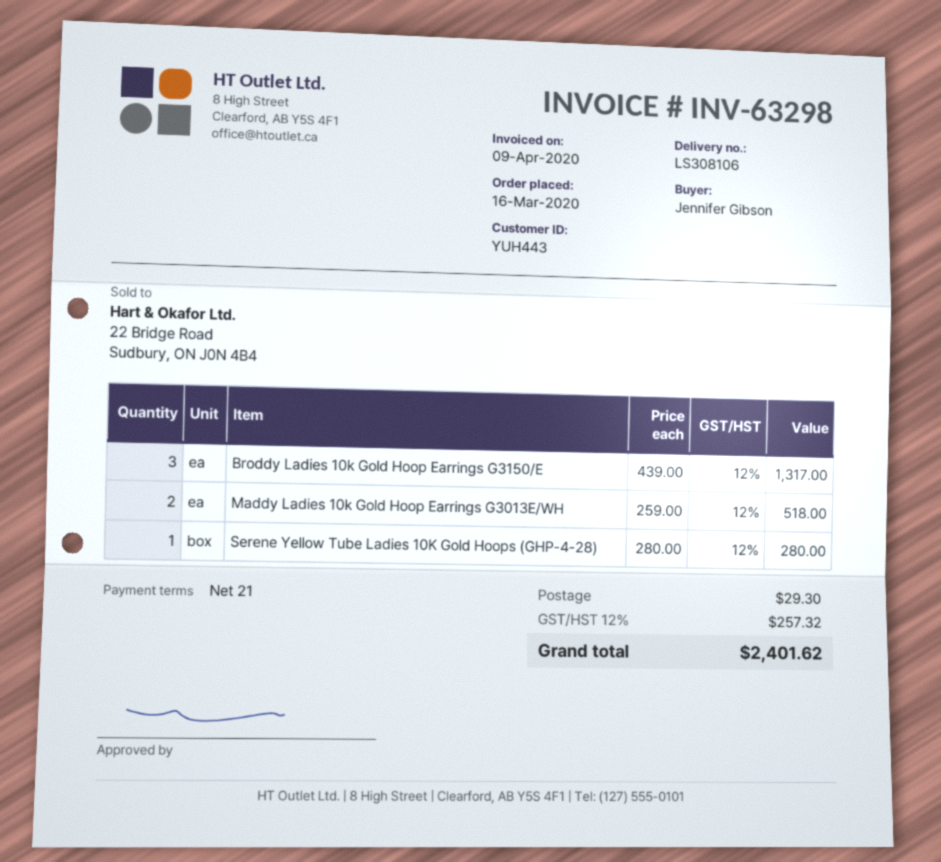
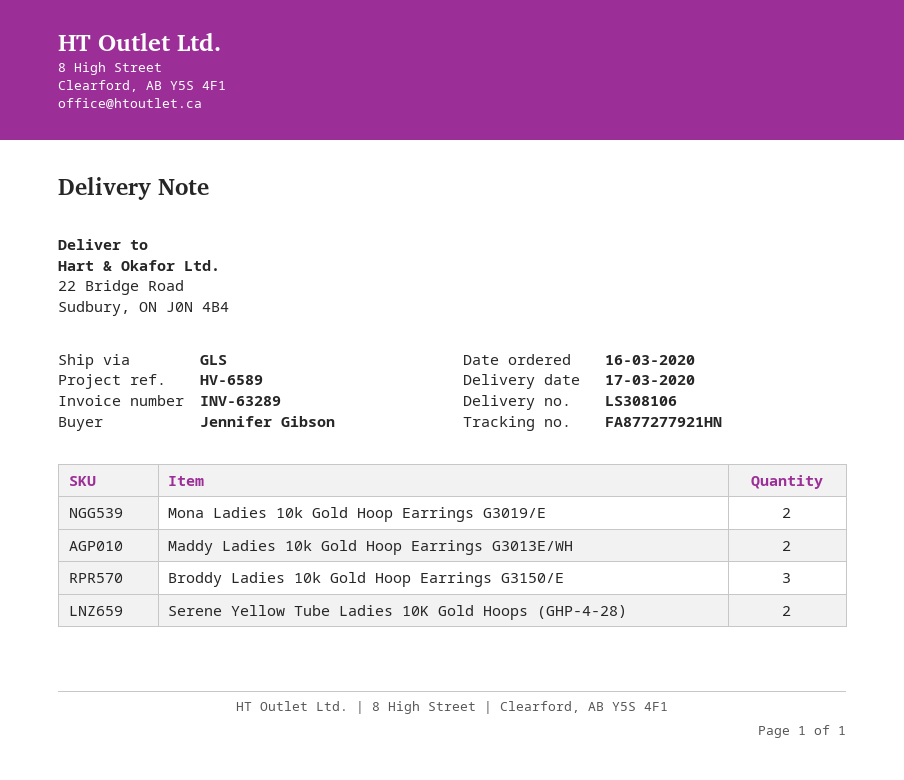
invoice number: INV-63298 -> INV-63289
Serene Yellow Tube Ladies 10K Gold Hoops (GHP-4-28): 1 -> 2
Mona Ladies 10k Gold Hoop Earrings G3019/E: none -> 2

